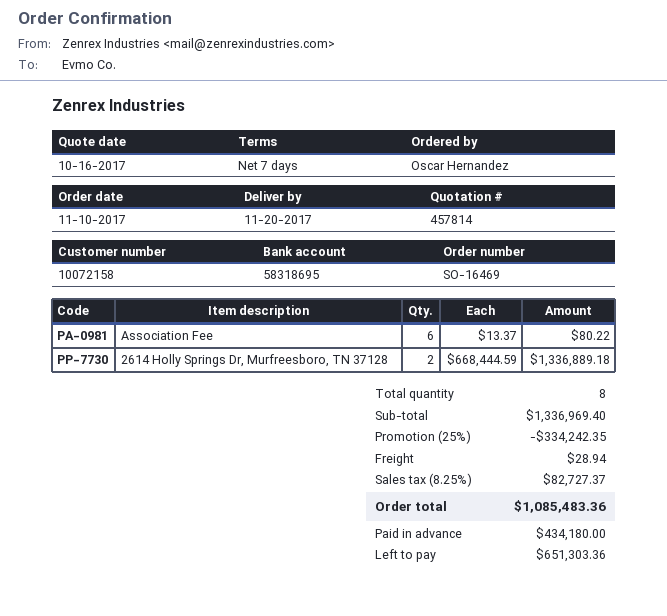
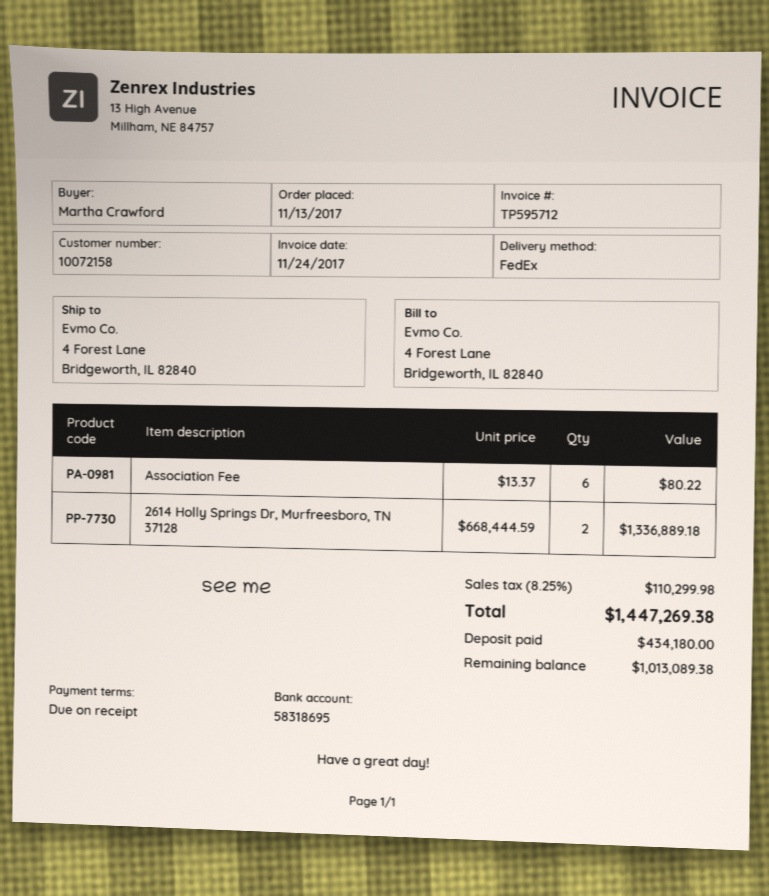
order date: 2017-11-10 -> 2017-11-13
payment terms: 7 days -> on receipt
ordered by: Oscar Hernandez -> Martha Crawford
discount: 25% = 334242.35 -> none
shipping: 28.94 -> none
tax: 8.25% = 82727.37 -> 8.25% = 110299.98
total: 1085483.36 -> 1447269.38
balance: 651303.36 -> 1013089.38

